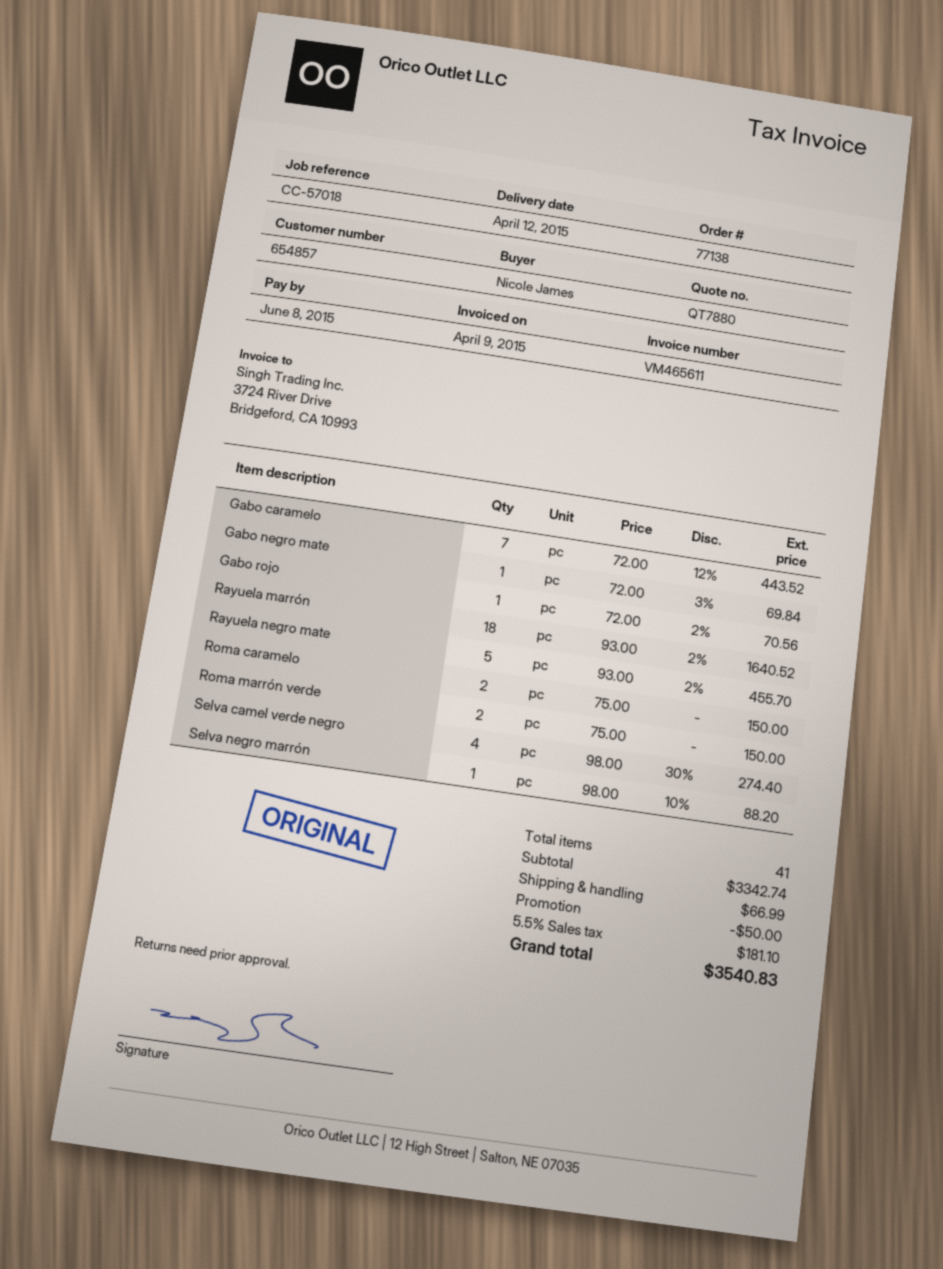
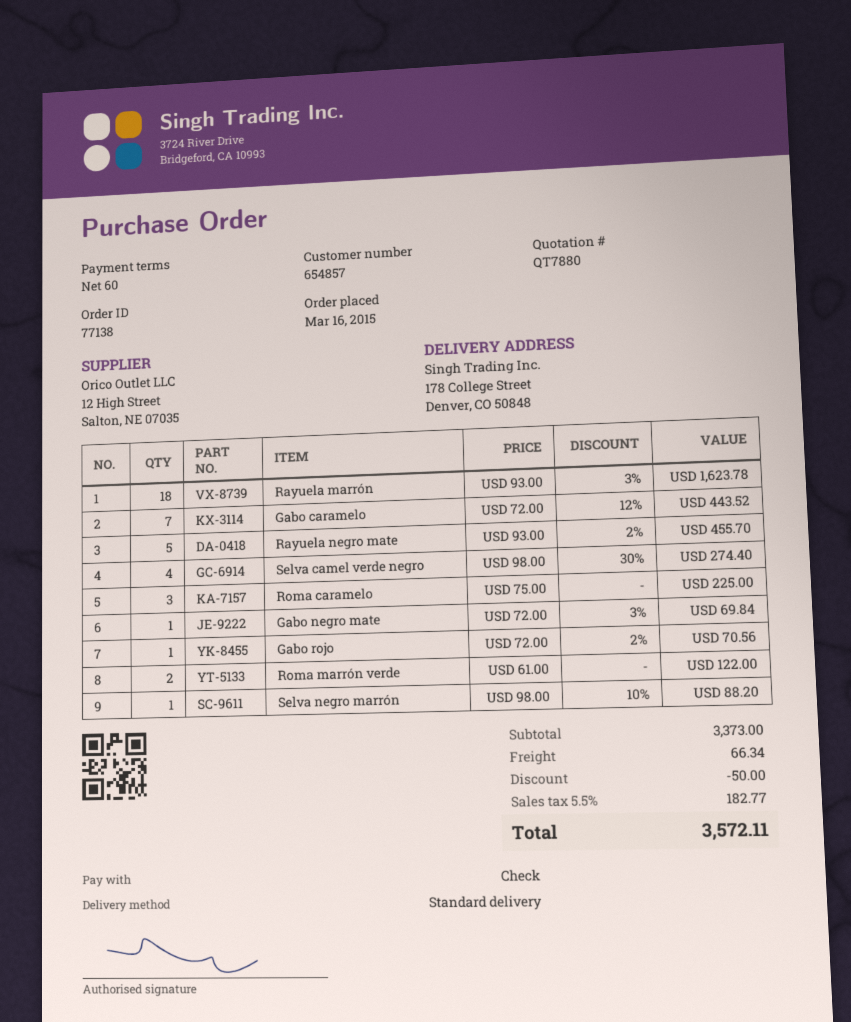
Rayuela marrón: 18 x 93.00 - 2% = 1640.52 -> 18 x 93.00 - 3% = 1623.78
Roma caramelo: 2 x 75.00 = 150.00 -> 3 x 75.00 = 225.00
Roma marrón verde: 2 x 75.00 = 150.00 -> 2 x 61.00 = 122.00
subtotal: 3342.74 -> 3373.00
shipping: 66.99 -> 66.34
tax: 5.5% = 181.10 -> 5.5% = 182.77
total: 3540.83 -> 3572.11

